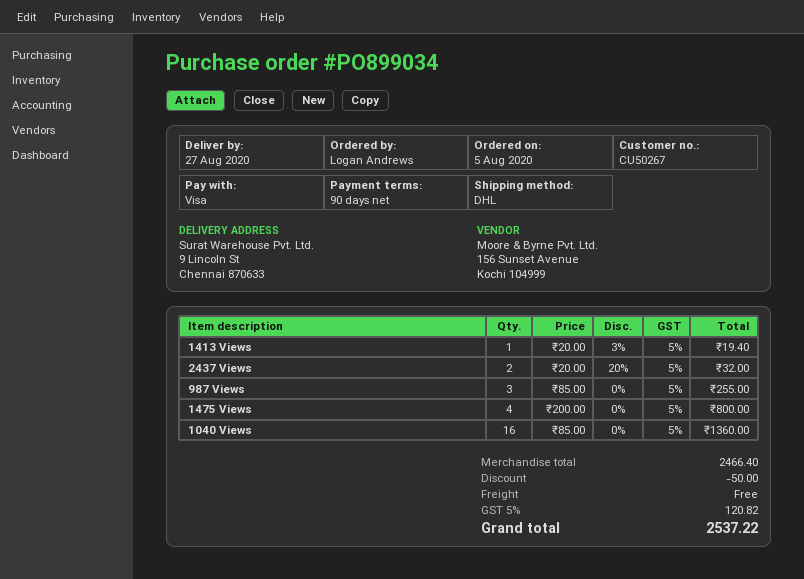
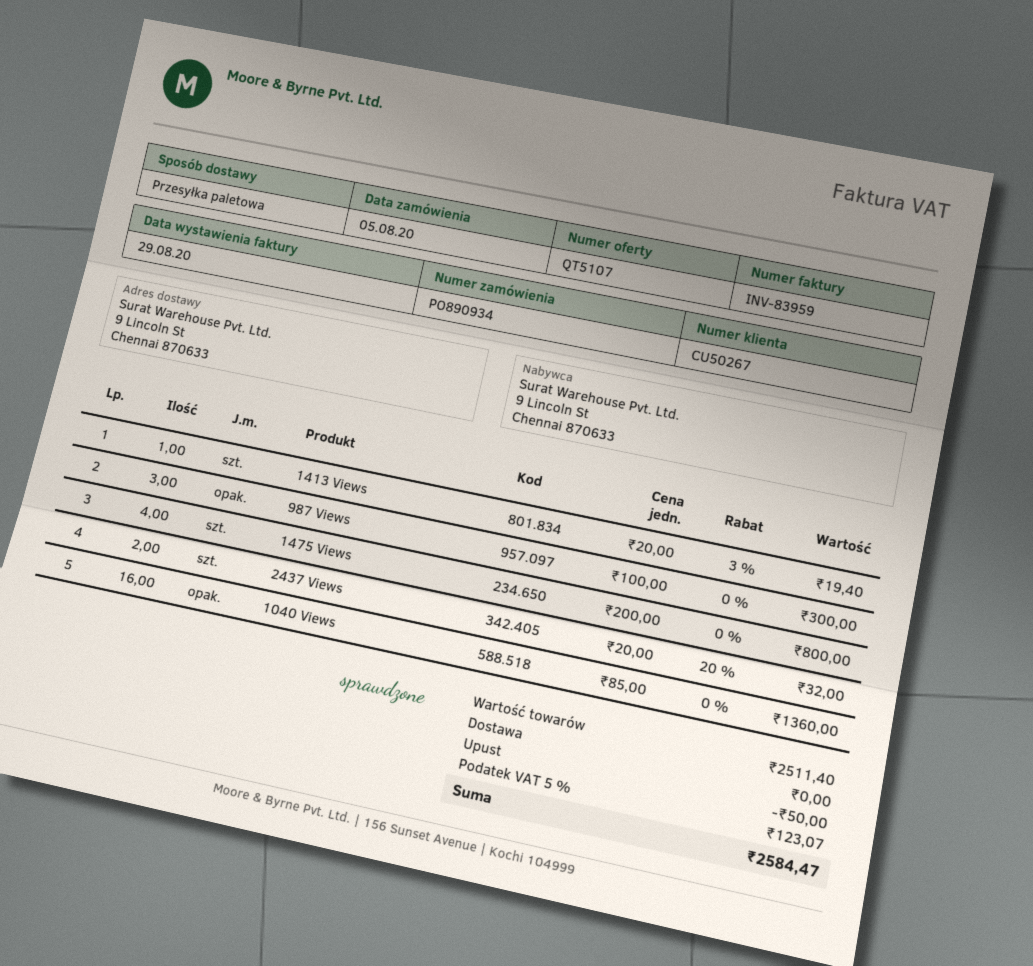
order number: PO899034 -> PO890934
shipping method: DHL -> pallet freight
987 Views: 3 x 85.00 = 255.00 -> 3 x 100.00 = 300.00
subtotal: 2466.40 -> 2511.40
tax: 5% = 120.82 -> 5% = 123.07
total: 2537.22 -> 2584.47

